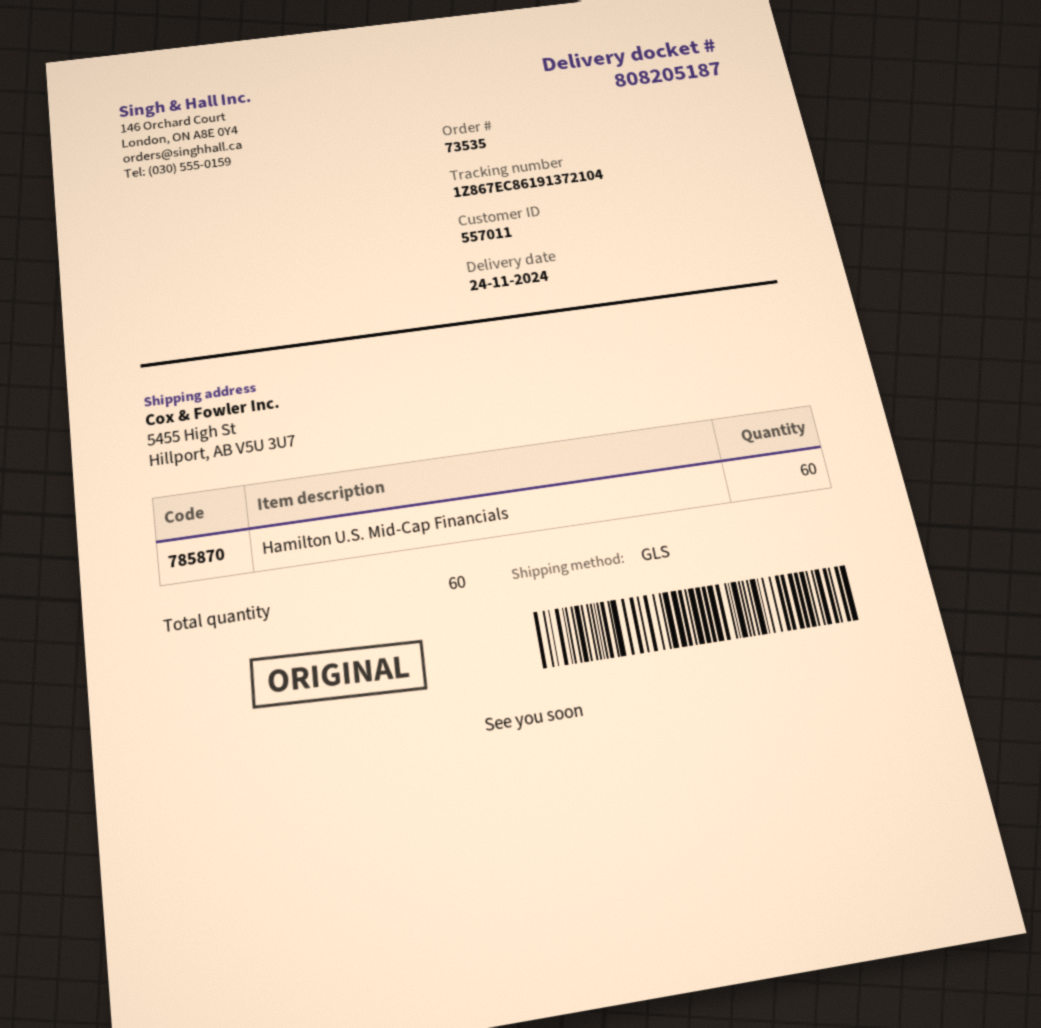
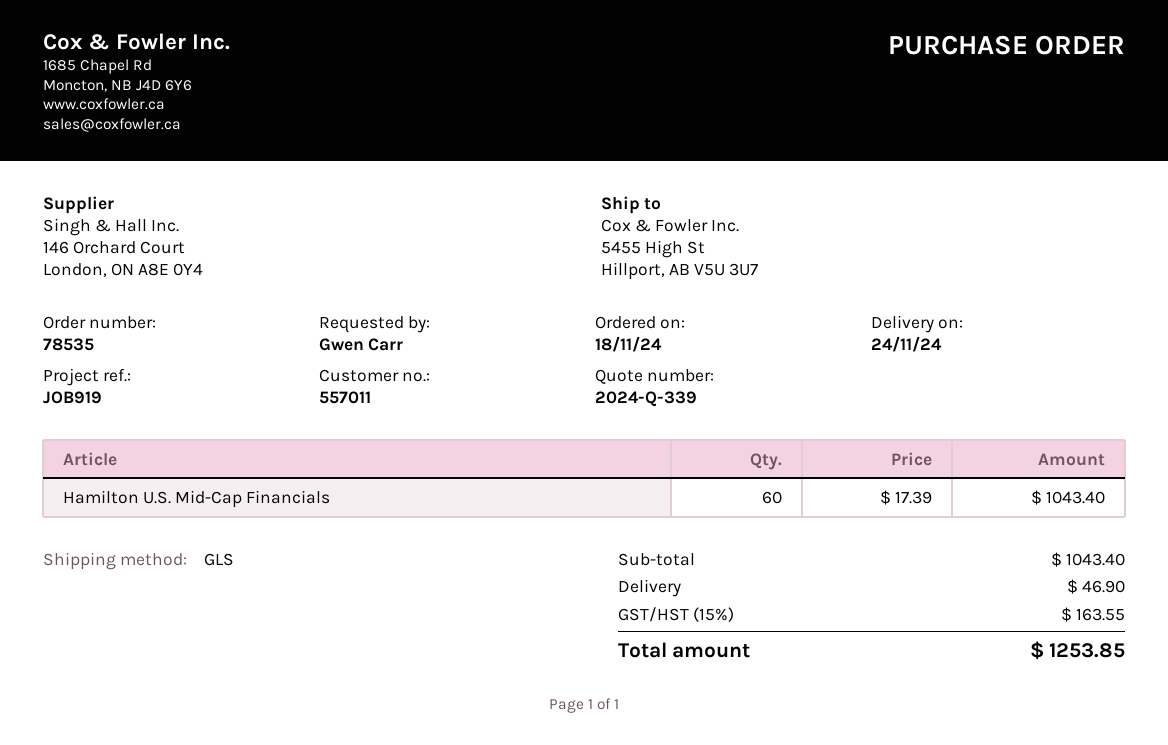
order number: 73535 -> 78535

